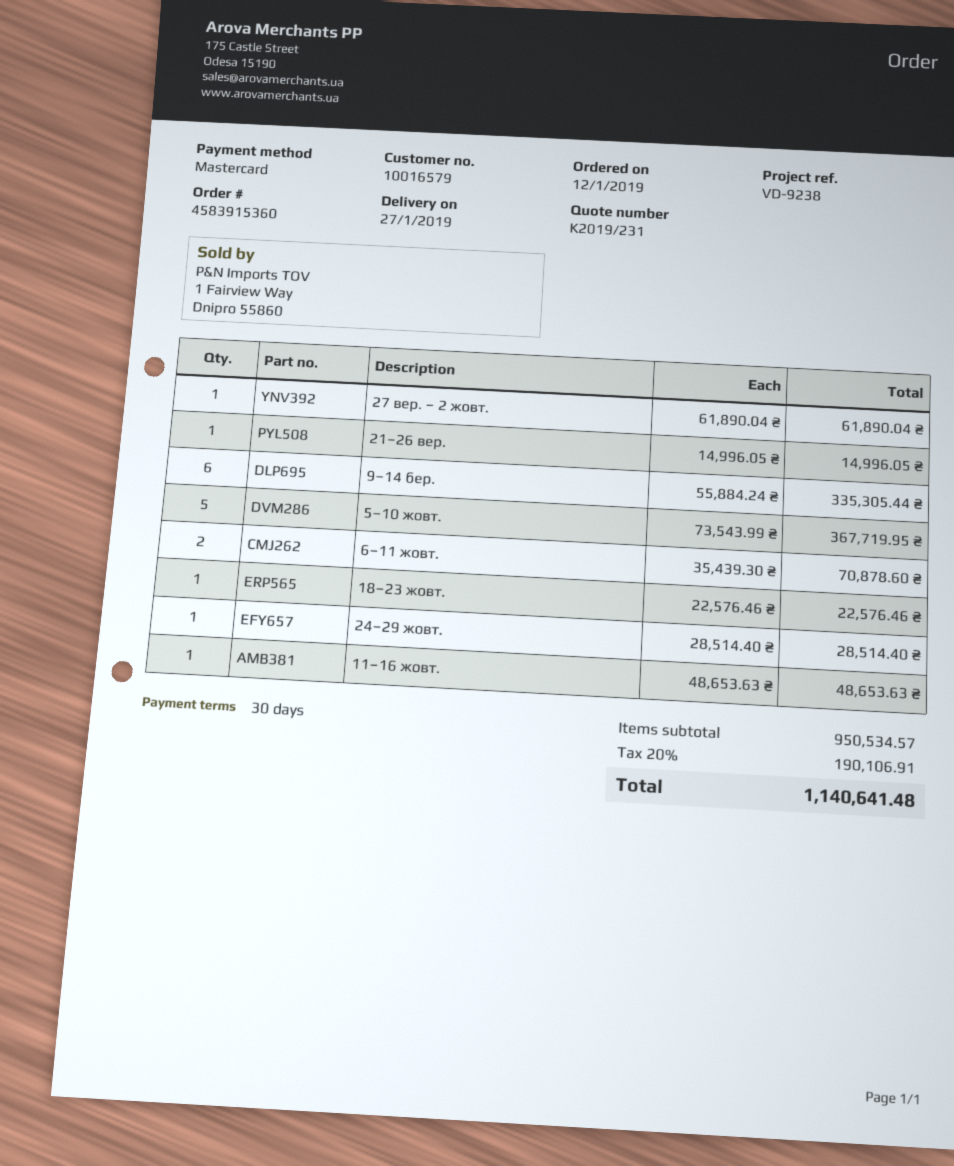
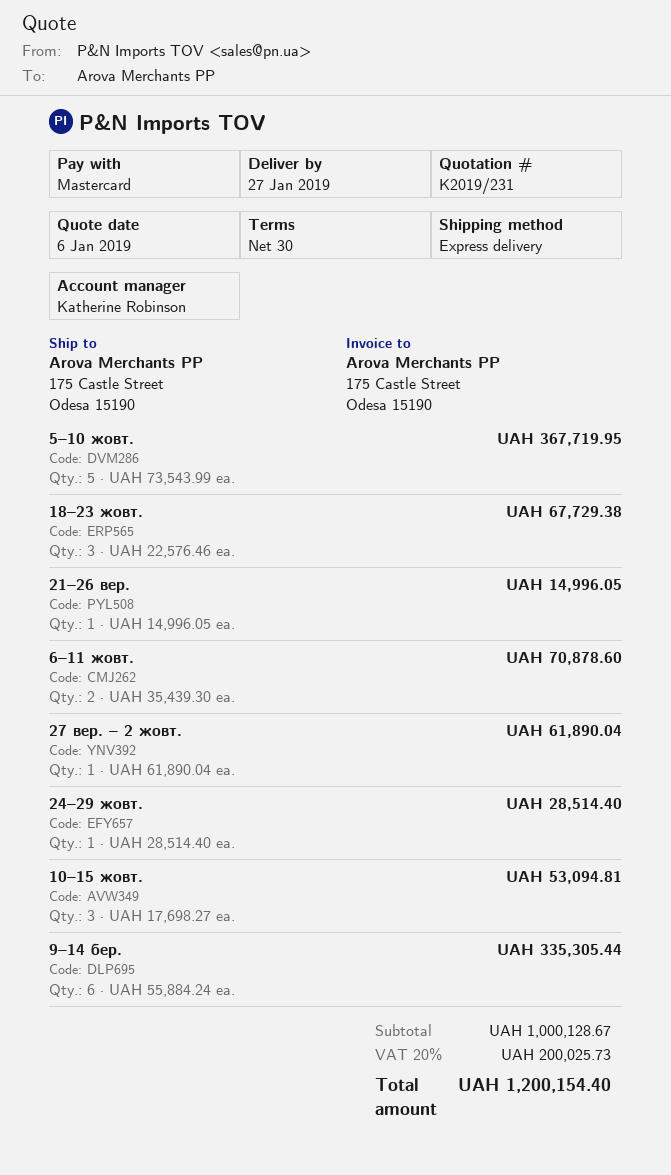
18–23 жовт.: 1 x 22576.46 = 22576.46 -> 3 x 22576.46 = 67729.38
11–16 жовт.: 1 x 48653.63 = 48653.63 -> none
10–15 жовт.: none -> 3 x 17698.27 = 53094.81
subtotal: 950534.57 -> 1000128.67
tax: 20% = 190106.91 -> 20% = 200025.73
total: 1140641.48 -> 1200154.40

